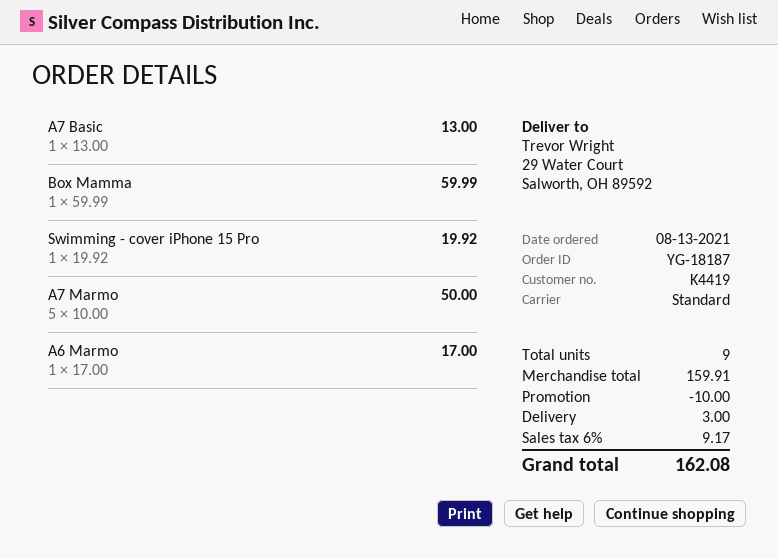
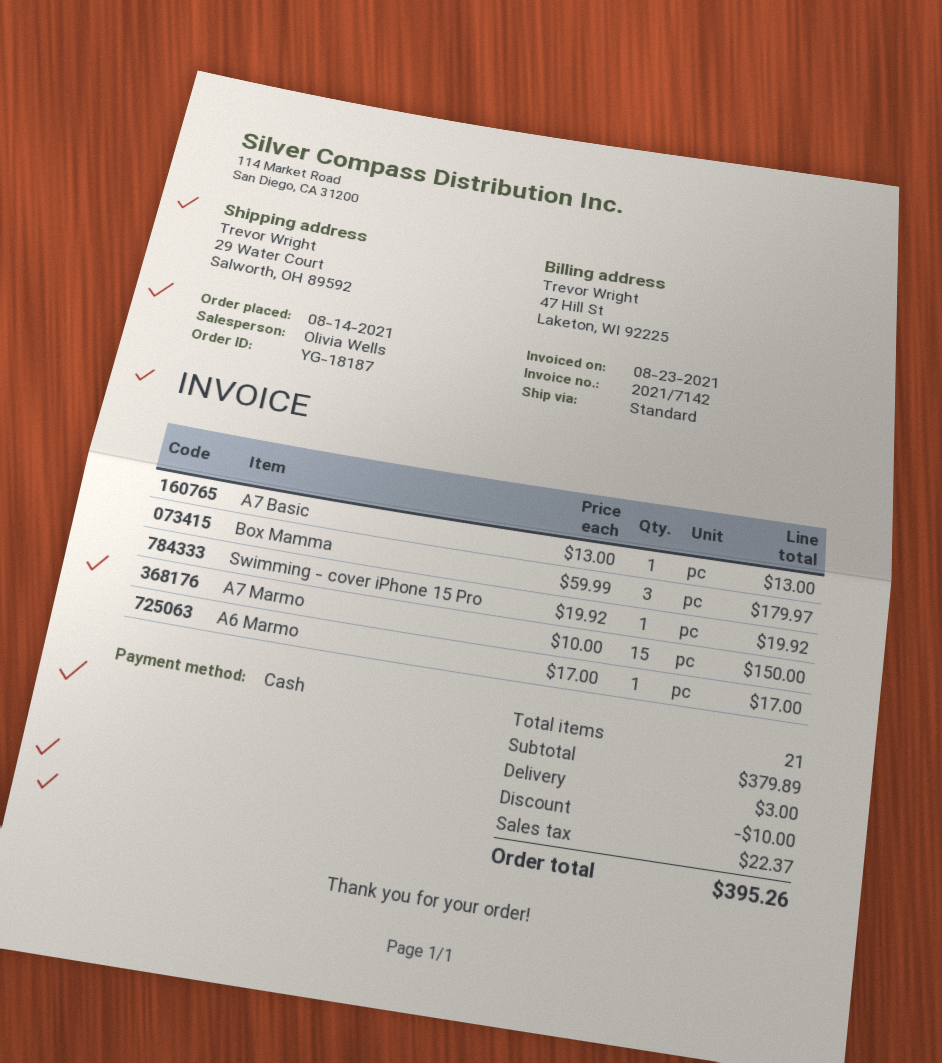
order date: 2021-08-13 -> 2021-08-14
Box Mamma: 1 x 59.99 = 59.99 -> 3 x 59.99 = 179.97
A7 Marmo: 5 x 10.00 = 50.00 -> 15 x 10.00 = 150.00
total quantity: 9 -> 21
subtotal: 159.91 -> 379.89
tax: 9.17 -> 22.37
total: 162.08 -> 395.26

